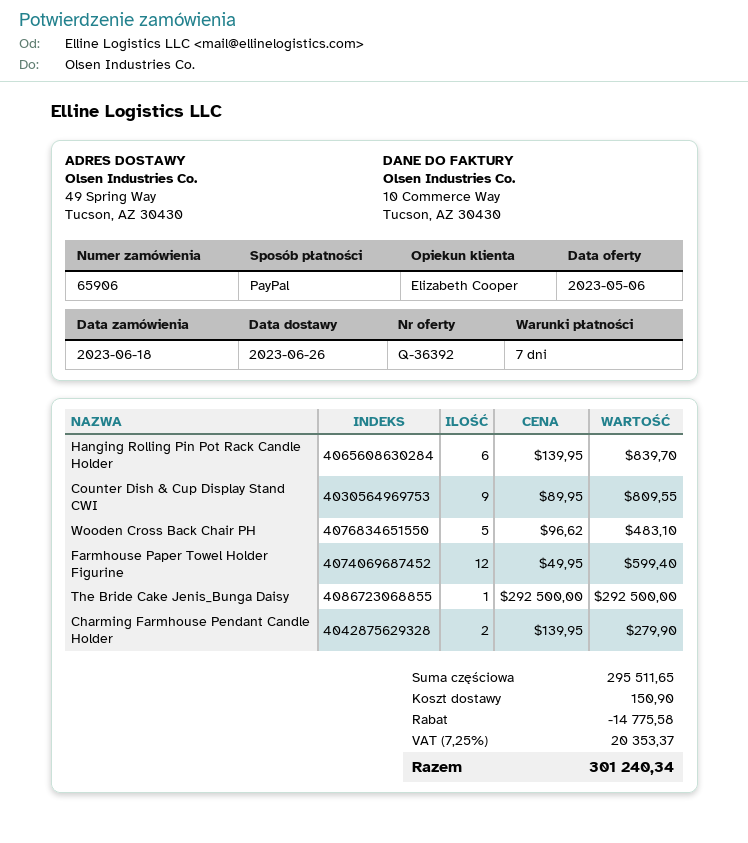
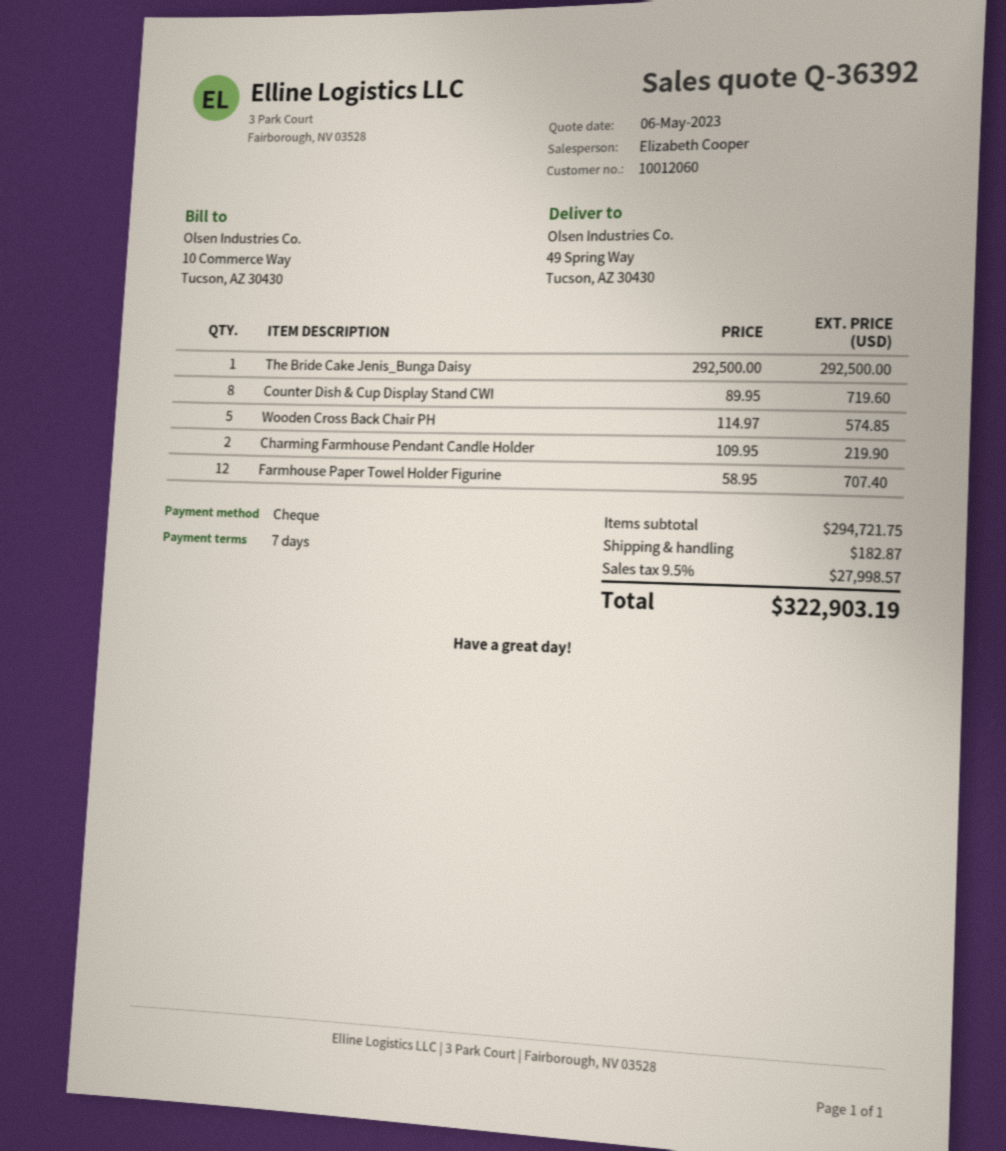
payment method: PayPal -> cheque
Hanging Rolling Pin Pot Rack Candle Holder: 6 x 139.95 = 839.70 -> none
Counter Dish & Cup Display Stand CWI: 9 x 89.95 = 809.55 -> 8 x 89.95 = 719.60
Wooden Cross Back Chair PH: 5 x 96.62 = 483.10 -> 5 x 114.97 = 574.85
Farmhouse Paper Towel Holder Figurine: 12 x 49.95 = 599.40 -> 12 x 58.95 = 707.40
Charming Farmhouse Pendant Candle Holder: 2 x 139.95 = 279.90 -> 2 x 109.95 = 219.90
subtotal: 295511.65 -> 294721.75
discount: 14775.58 -> none
shipping: 150.90 -> 182.87
tax: 7.25% = 20353.37 -> 9.5% = 27998.57
total: 301240.34 -> 322903.19

